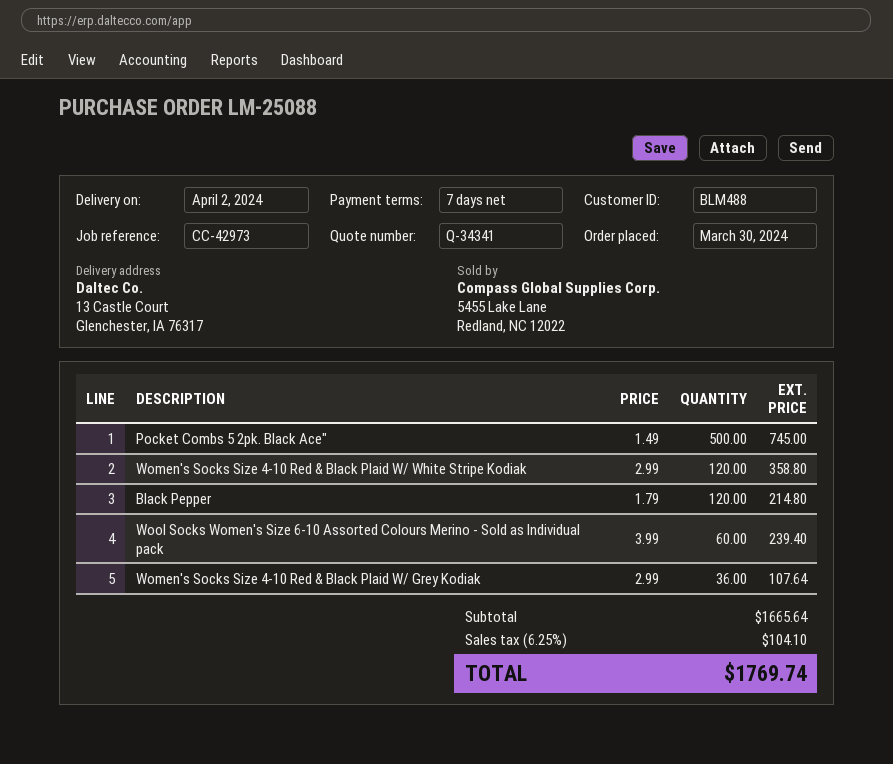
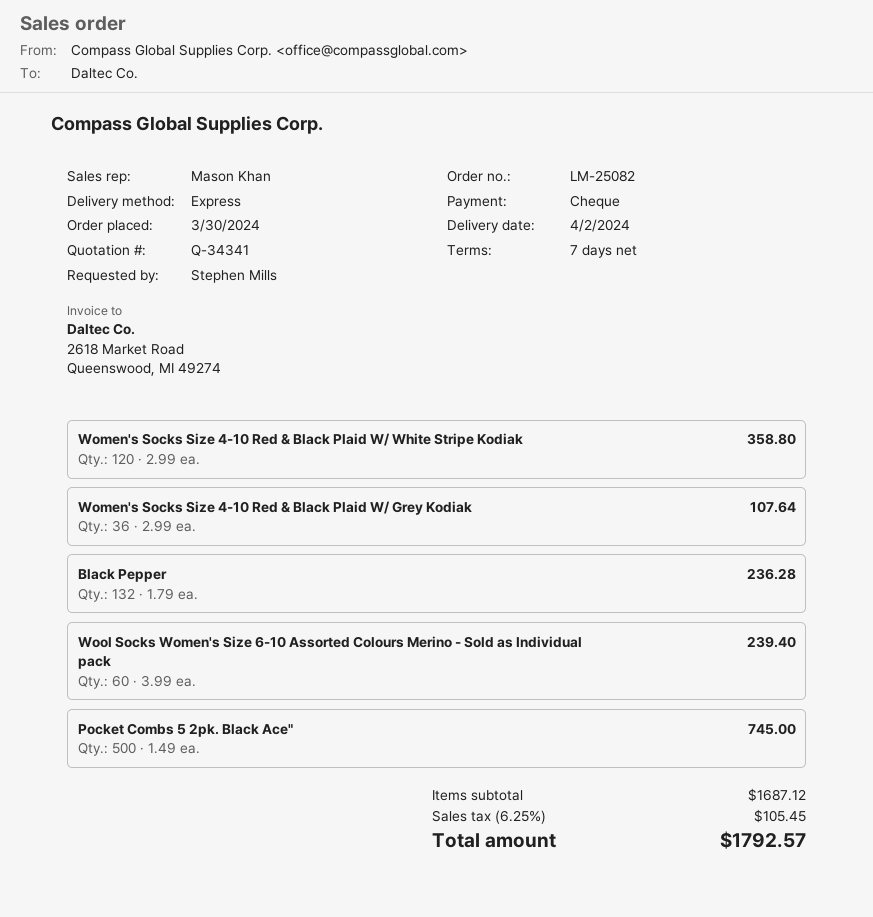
order number: LM-25088 -> LM-25082
Black Pepper: 120 x 1.79 = 214.80 -> 132 x 1.79 = 236.28
subtotal: 1665.64 -> 1687.12
tax: 6.25% = 104.10 -> 6.25% = 105.45
total: 1769.74 -> 1792.57

